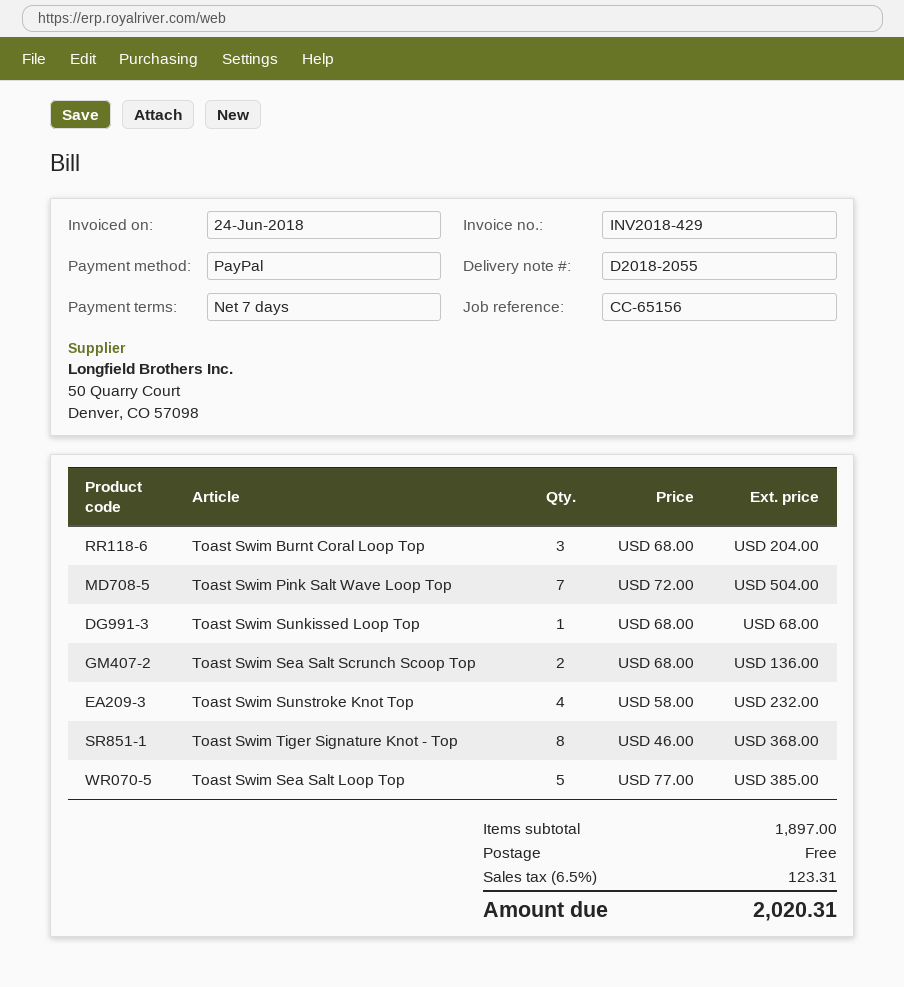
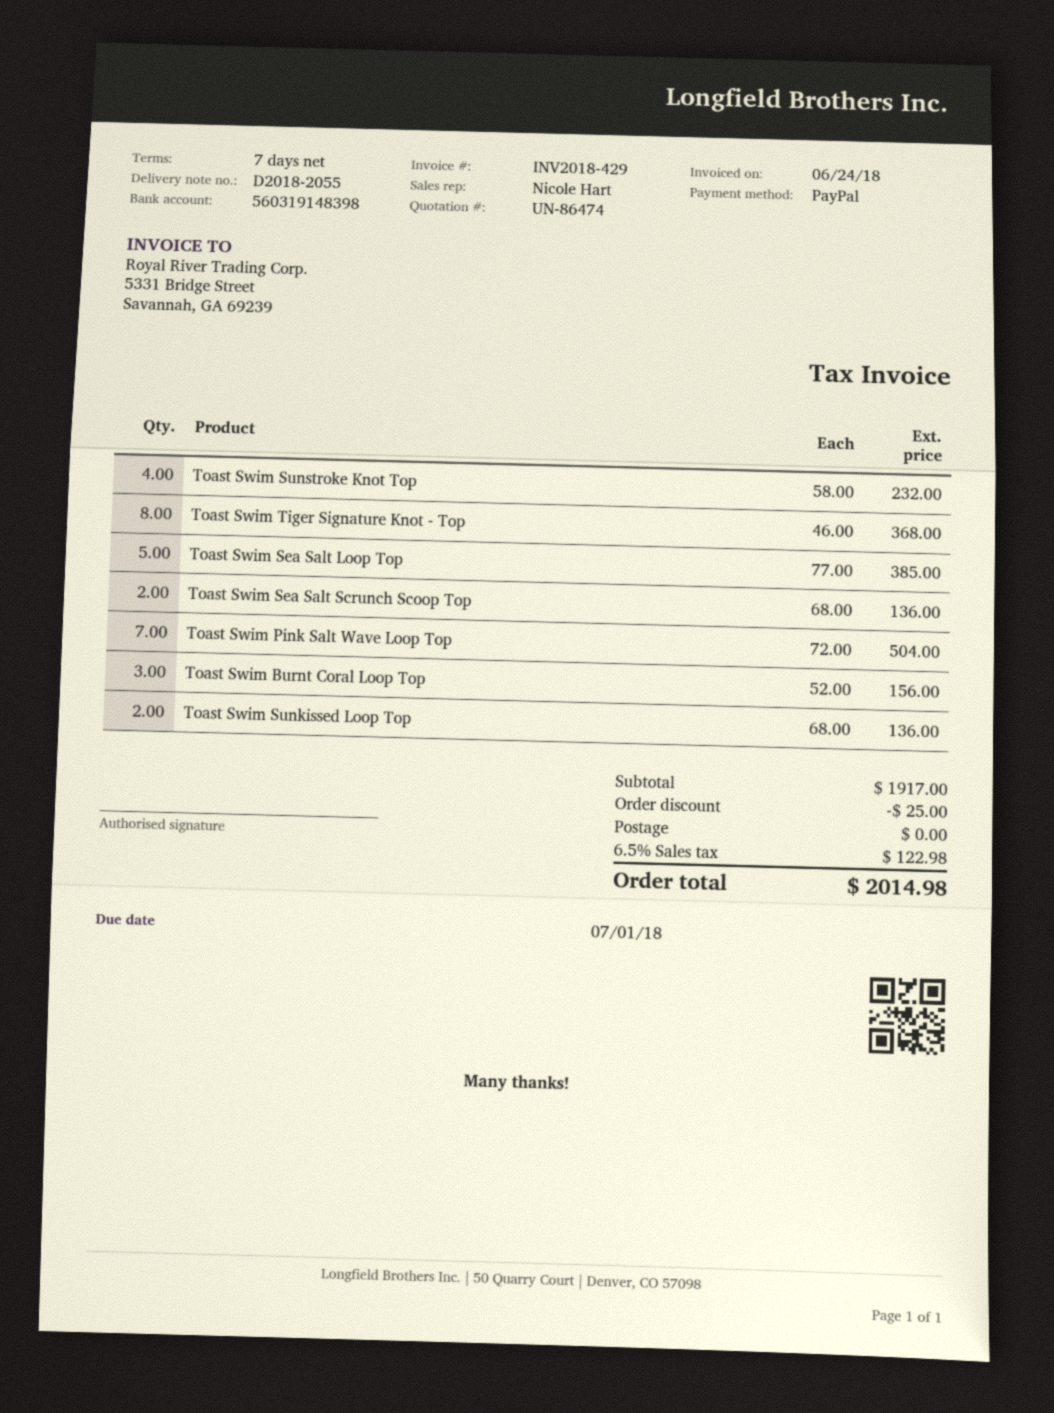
Toast Swim Burnt Coral Loop Top: 3 x 68.00 = 204.00 -> 3 x 52.00 = 156.00
Toast Swim Sunkissed Loop Top: 1 x 68.00 = 68.00 -> 2 x 68.00 = 136.00
subtotal: 1897.00 -> 1917.00
discount: none -> 25.00
tax: 6.5% = 123.31 -> 6.5% = 122.98
total: 2020.31 -> 2014.98

